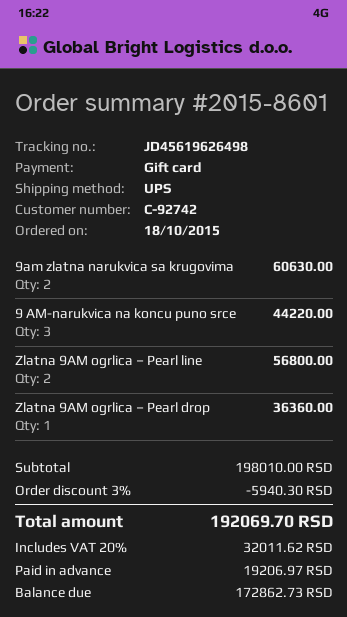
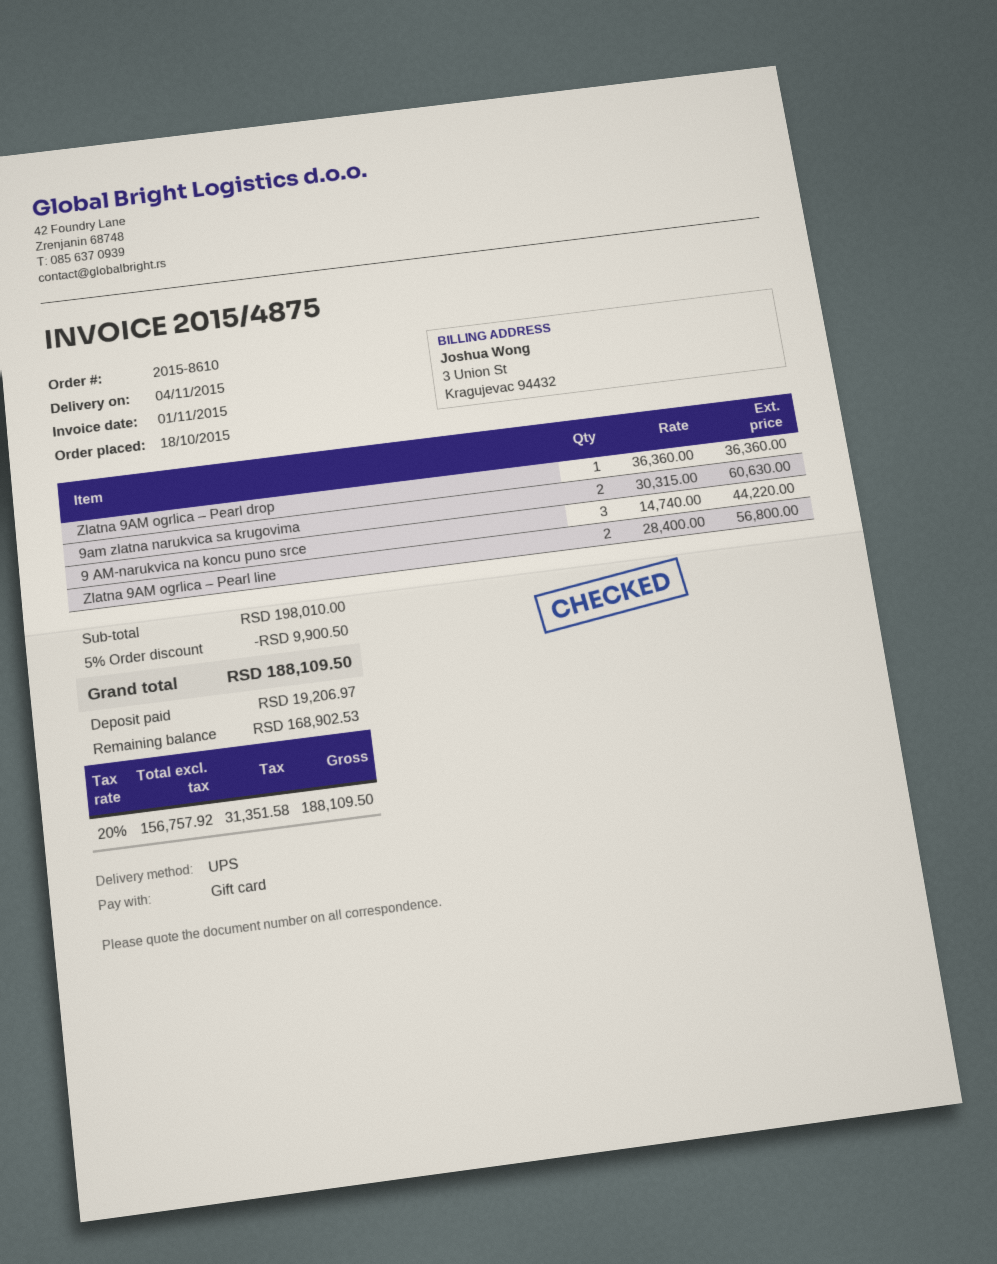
order number: 2015-8601 -> 2015-8610
discount: 3% = 5940.30 -> 5% = 9900.50
tax: 20% = 32011.62 -> 20% = 31351.58
total: 192069.70 -> 188109.50
balance: 172862.73 -> 168902.53

